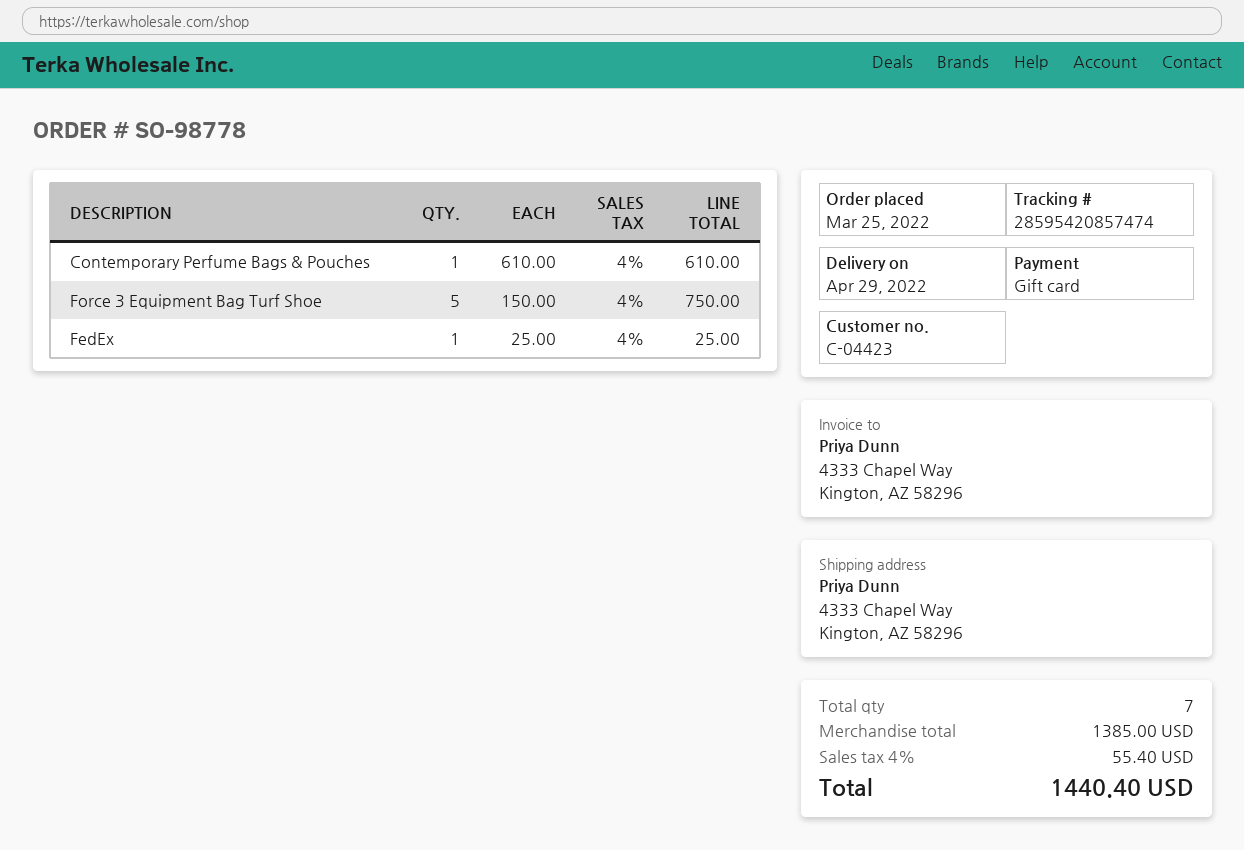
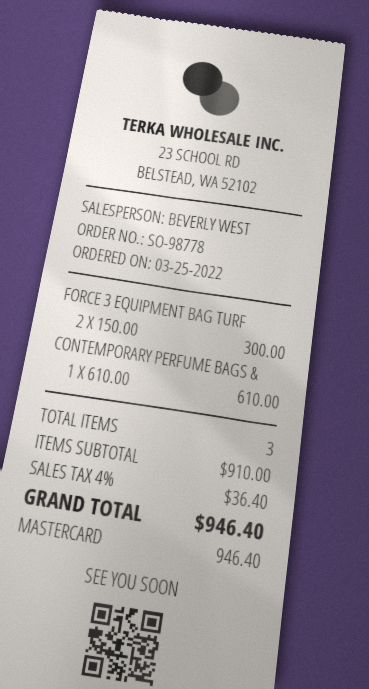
payment method: gift card -> Mastercard
Force 3 Equipment Bag Turf Shoe: 5 x 150.00 = 750.00 -> 2 x 150.00 = 300.00
FedEx: 1 x 25.00 = 25.00 -> none
total quantity: 7 -> 3
subtotal: 1385.00 -> 910.00
tax: 4% = 55.40 -> 4% = 36.40
total: 1440.40 -> 946.40

